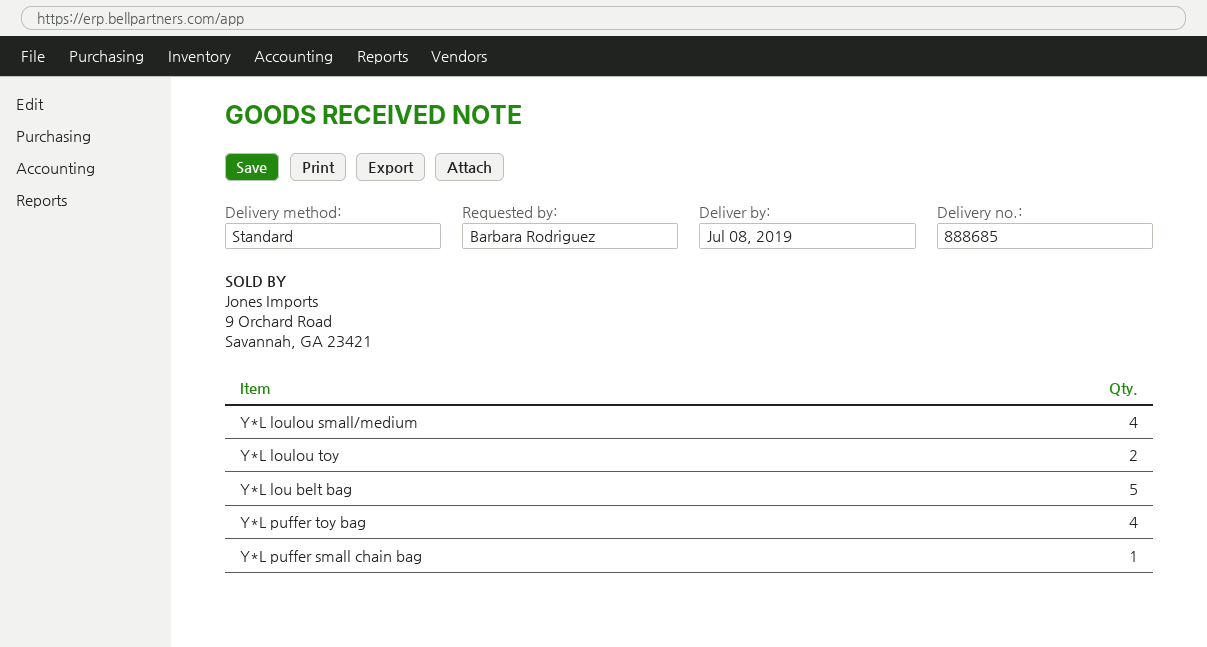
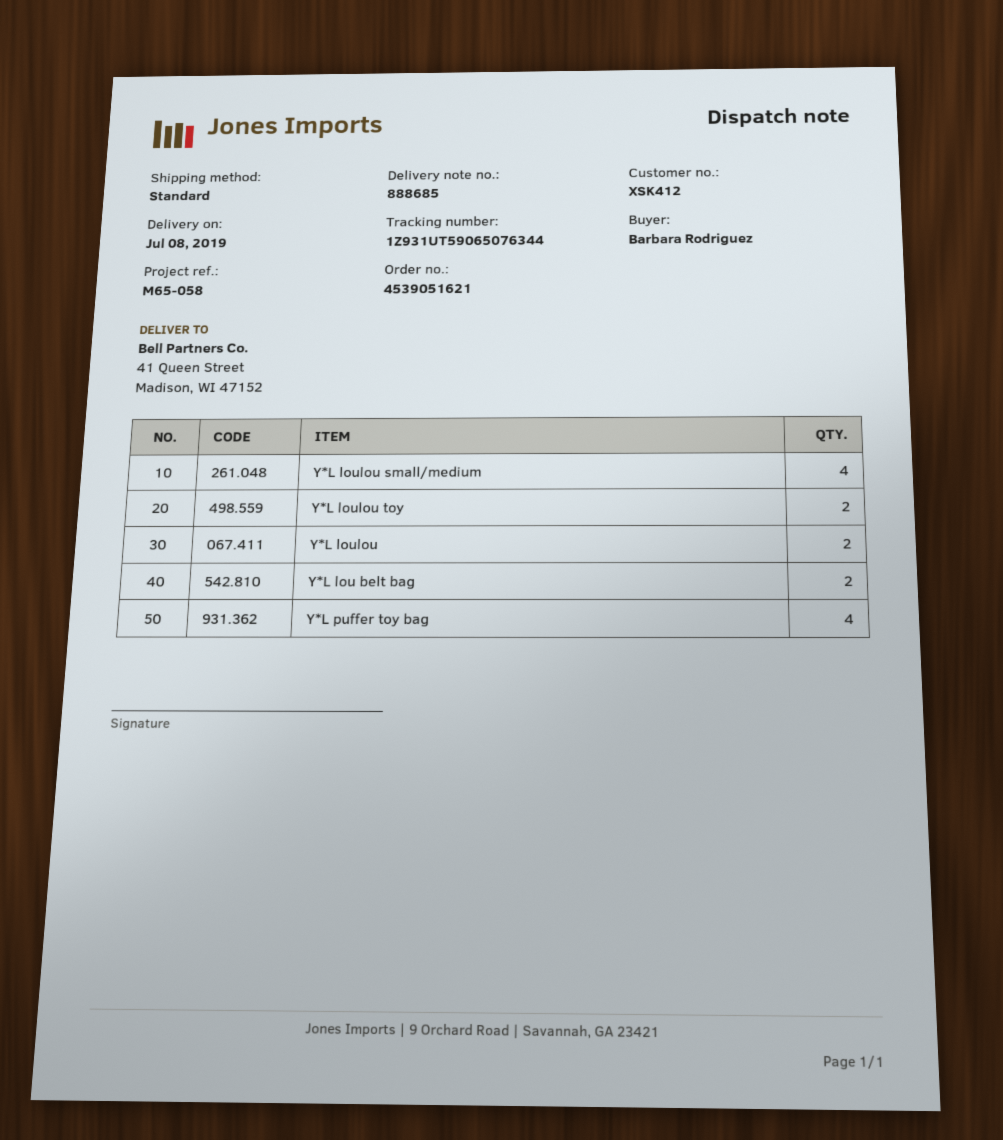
Y*L lou belt bag: 5 -> 2
Y*L puffer small chain bag: 1 -> none
Y*L loulou: none -> 2

